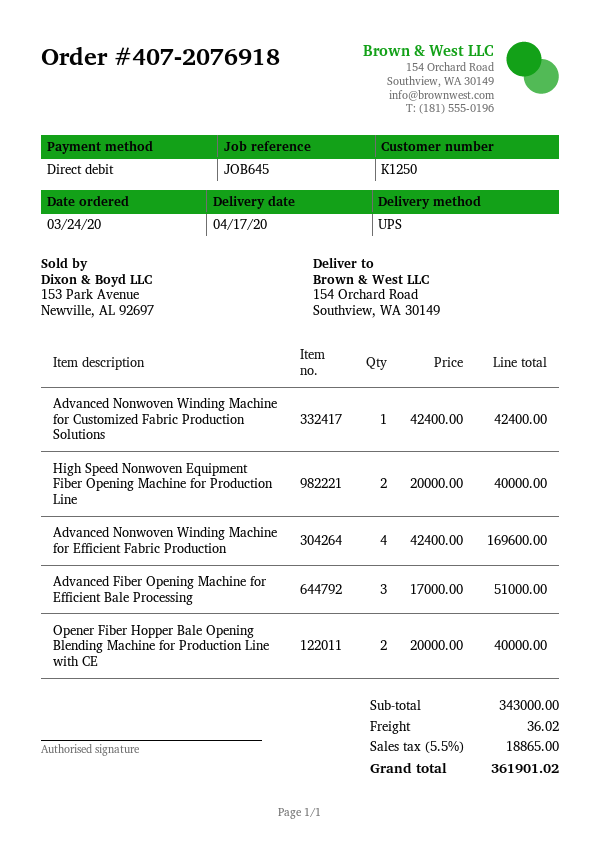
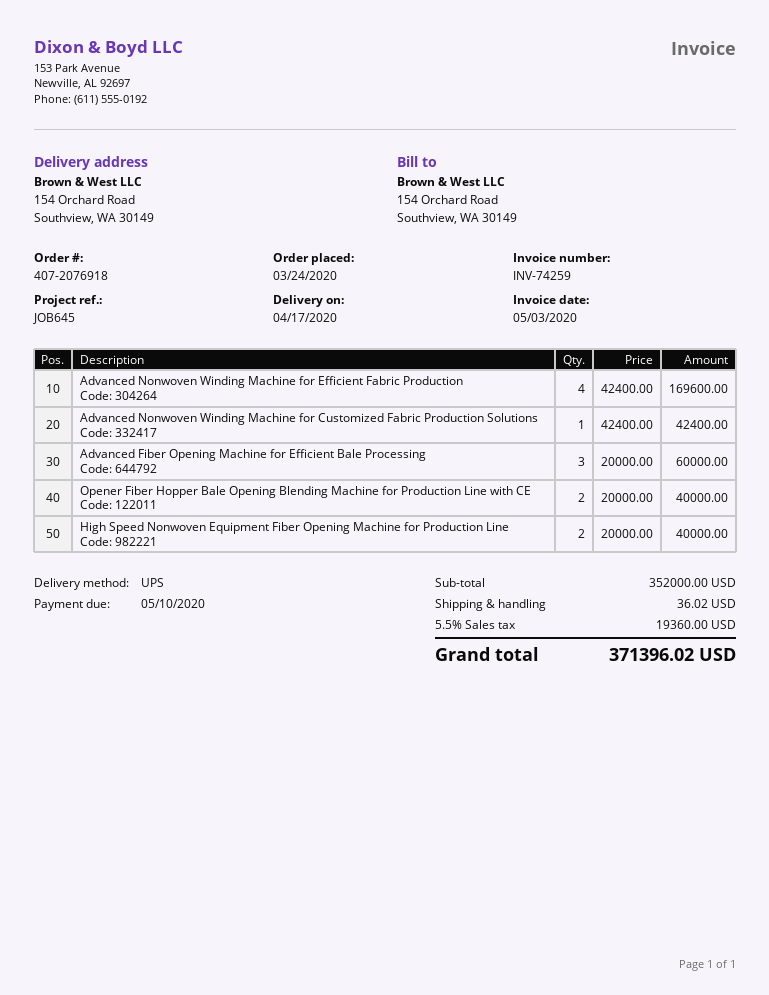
Advanced Fiber Opening Machine for Efficient Bale Processing: 3 x 17000.00 = 51000.00 -> 3 x 20000.00 = 60000.00
subtotal: 343000.00 -> 352000.00
tax: 5.5% = 18865.00 -> 5.5% = 19360.00
total: 361901.02 -> 371396.02

